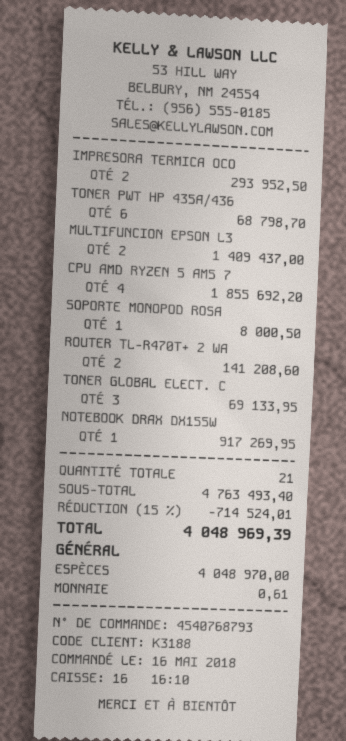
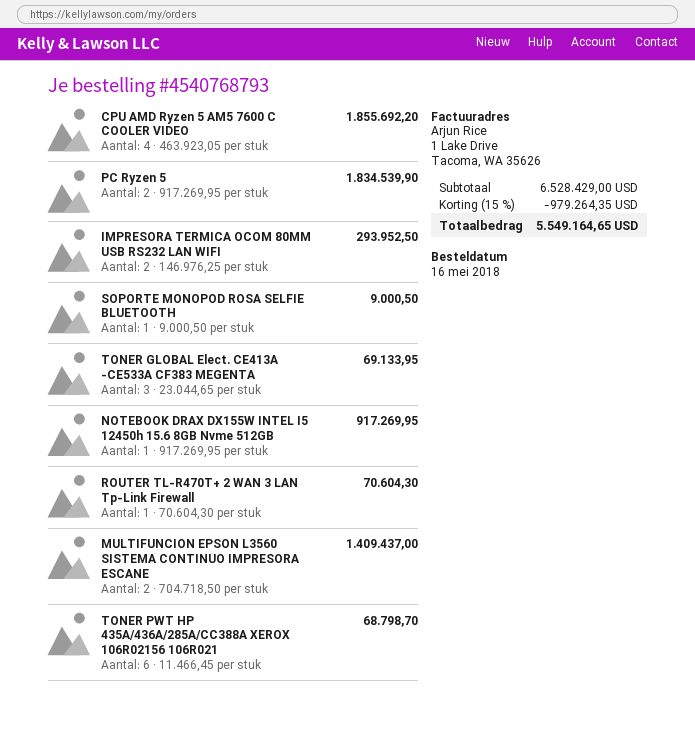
SOPORTE MONOPOD ROSA: 1 for 8000.50 -> 1 for 9000.50
ROUTER TL-R470T+ 2 WA: 2 for 141208.60 -> 1 for 70604.30
PC Ryzen 5: none -> 2 for 1834539.90
subtotal: 4763493.40 -> 6528429.00
discount: 15% = 714524.01 -> 15% = 979264.35
total: 4048969.39 -> 5549164.65

